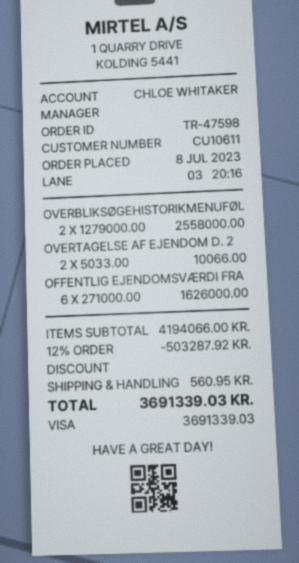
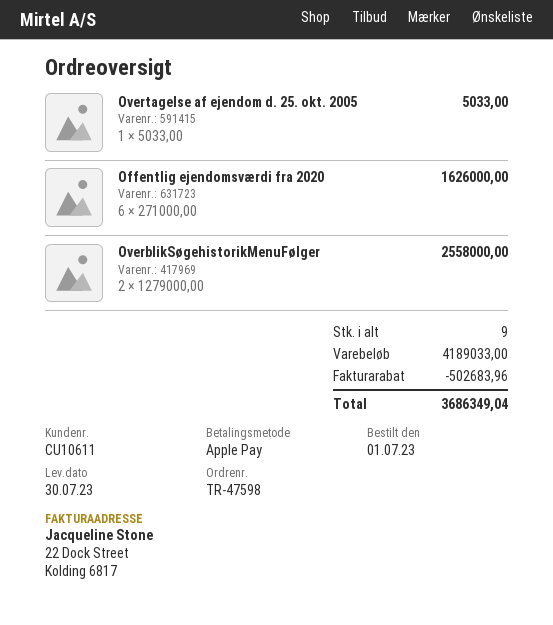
order date: 2023-07-08 -> 2023-07-01
payment method: Visa -> Apple Pay
OVERTAGELSE AF EJENDOM D. 2: 2 x 5033.00 = 10066.00 -> 1 x 5033.00 = 5033.00
subtotal: 4194066.00 -> 4189033.00
discount: 503287.92 -> 502683.96
shipping: 560.95 -> none
total: 3691339.03 -> 3686349.04

